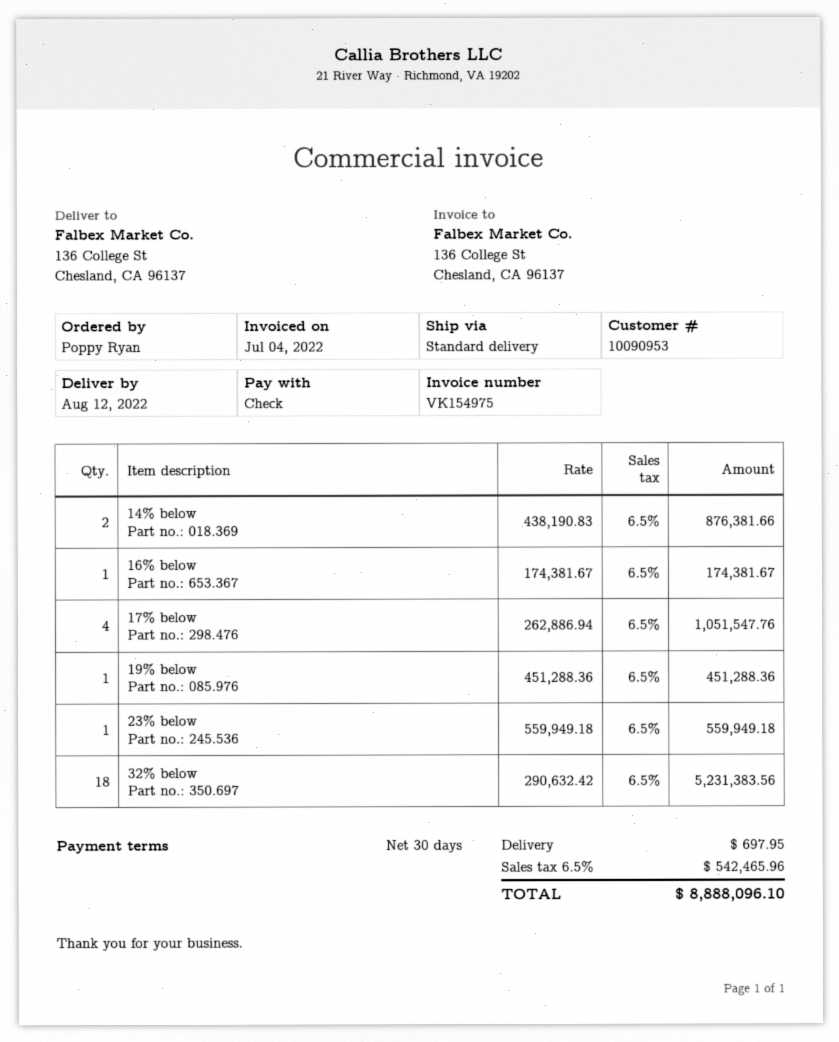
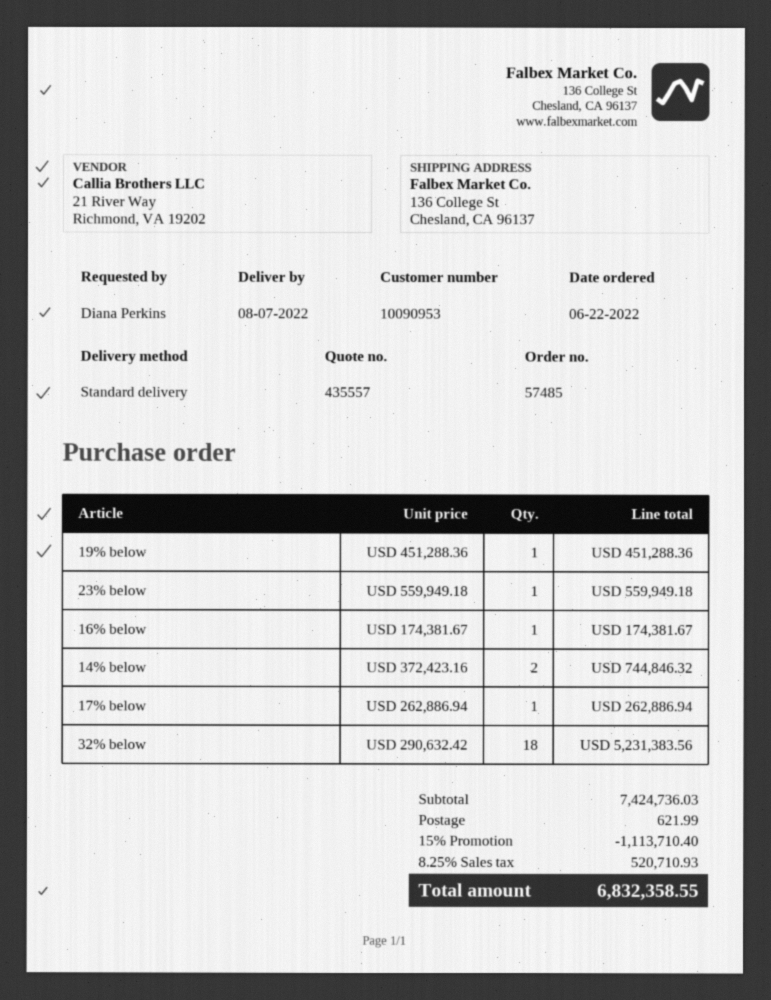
delivery date: 2022-08-12 -> 2022-08-07
ordered by: Poppy Ryan -> Diana Perkins
14% below: 2 x 438190.83 = 876381.66 -> 2 x 372423.16 = 744846.32
17% below: 4 x 262886.94 = 1051547.76 -> 1 x 262886.94 = 262886.94
discount: none -> 15% = 1113710.40
shipping: 697.95 -> 621.99
tax: 6.5% = 542465.96 -> 8.25% = 520710.93
total: 8888096.10 -> 6832358.55

